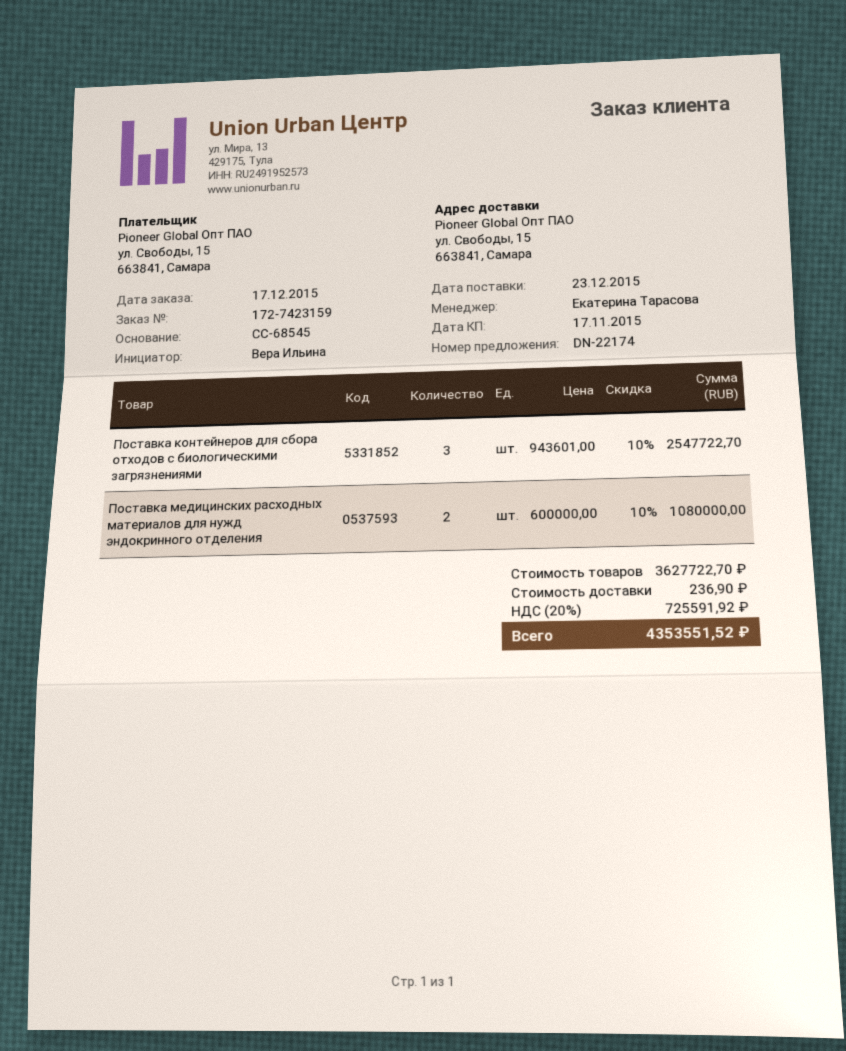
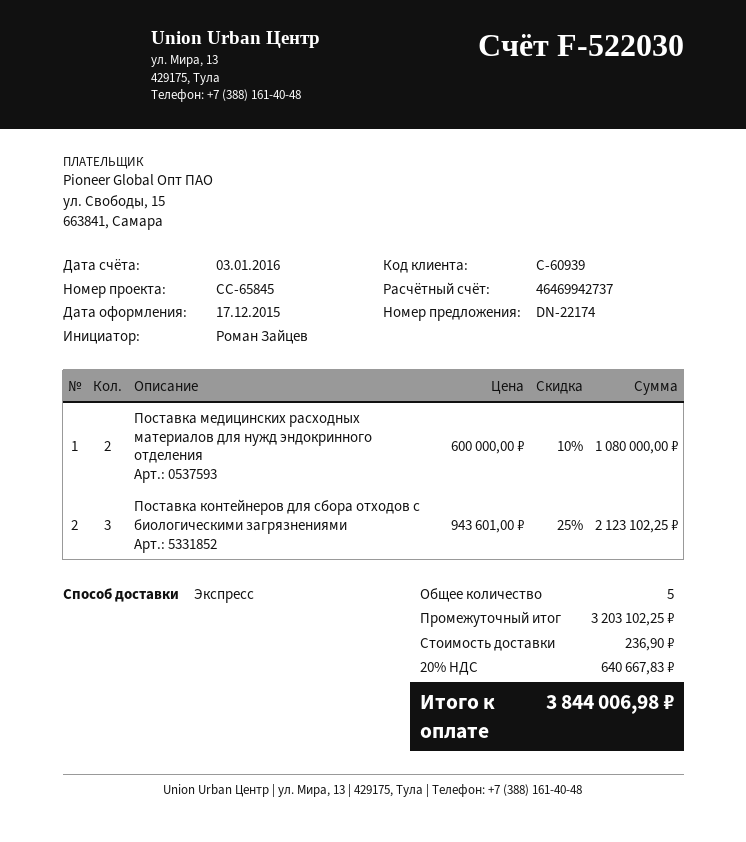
reference: CC-68545 -> CC-65845
ordered by: Вера Ильина -> Роман Зайцев
Поставка контейнеров для сбора отходов с биологическими загрязнениями: 3 x 943601.00 - 10% = 2547722.70 -> 3 x 943601.00 - 25% = 2123102.25
subtotal: 3627722.70 -> 3203102.25
tax: 20% = 725591.92 -> 20% = 640667.83
total: 4353551.52 -> 3844006.98

